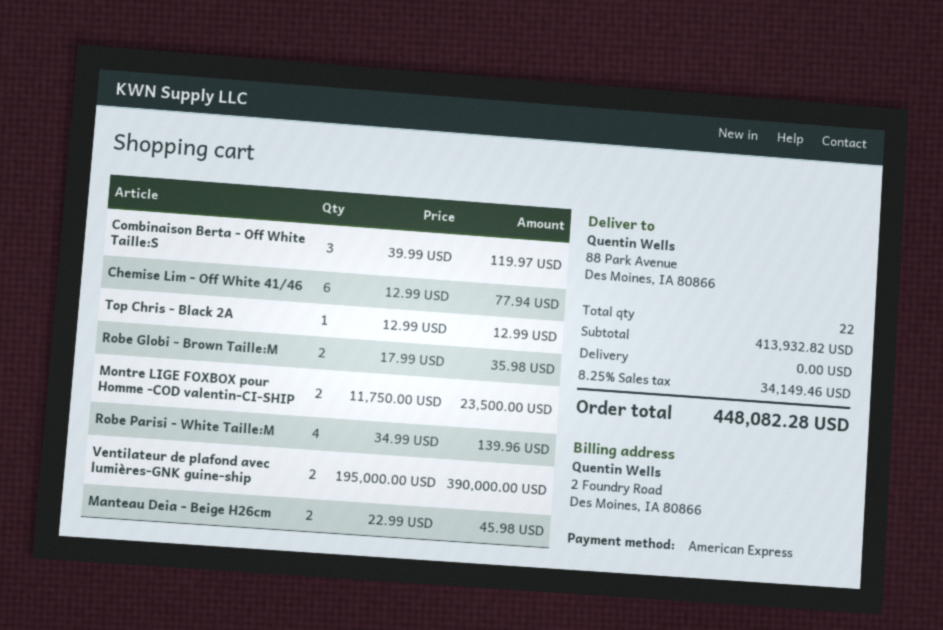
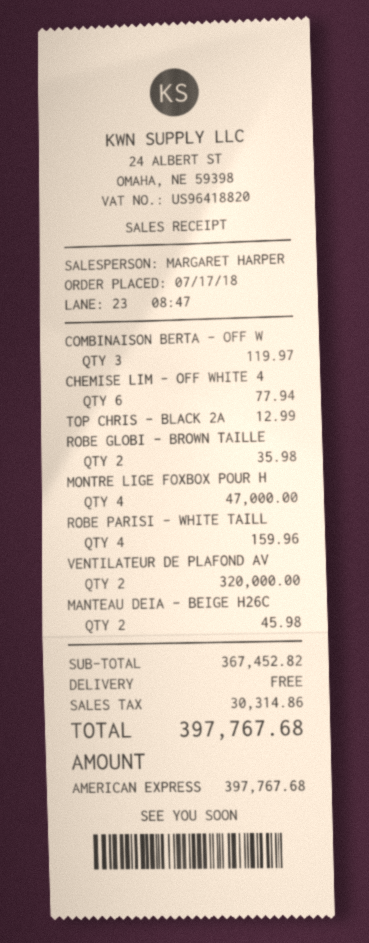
Montre LIGE FOXBOX pour Homme -COD valentin-CI-SHIP: 2 for 23500.00 -> 4 for 47000.00
Robe Parisi - White Taille:M: 4 for 139.96 -> 4 for 159.96
Ventilateur de plafond avec lumières-GNK guine-ship: 2 for 390000.00 -> 2 for 320000.00
subtotal: 413932.82 -> 367452.82
tax: 34149.46 -> 30314.86
total: 448082.28 -> 397767.68

